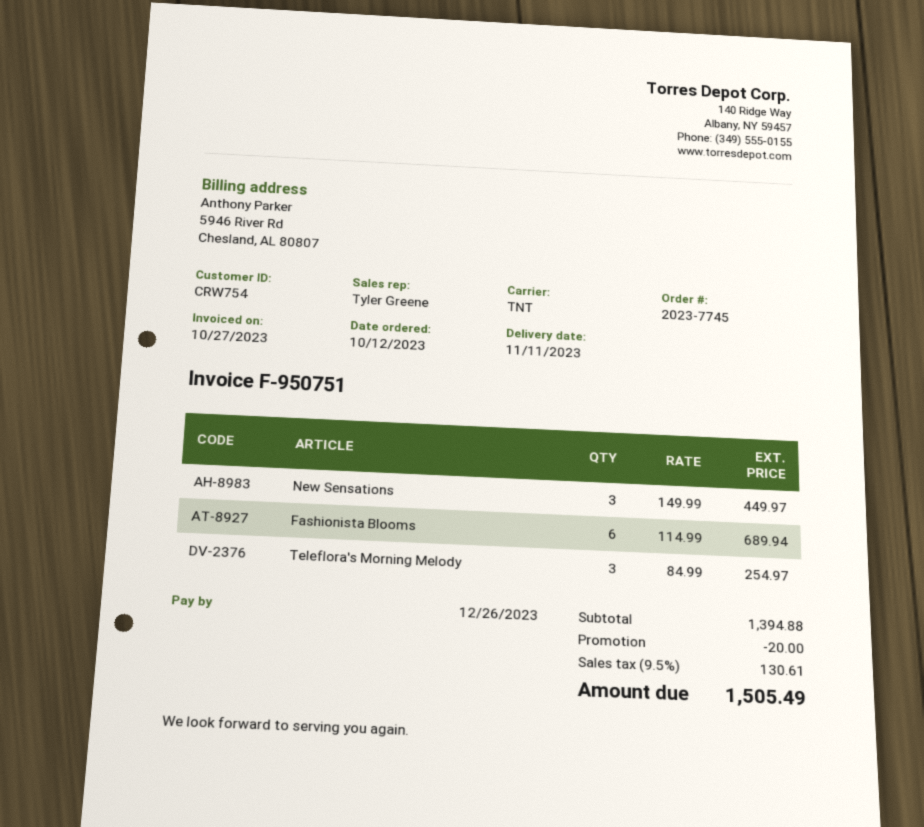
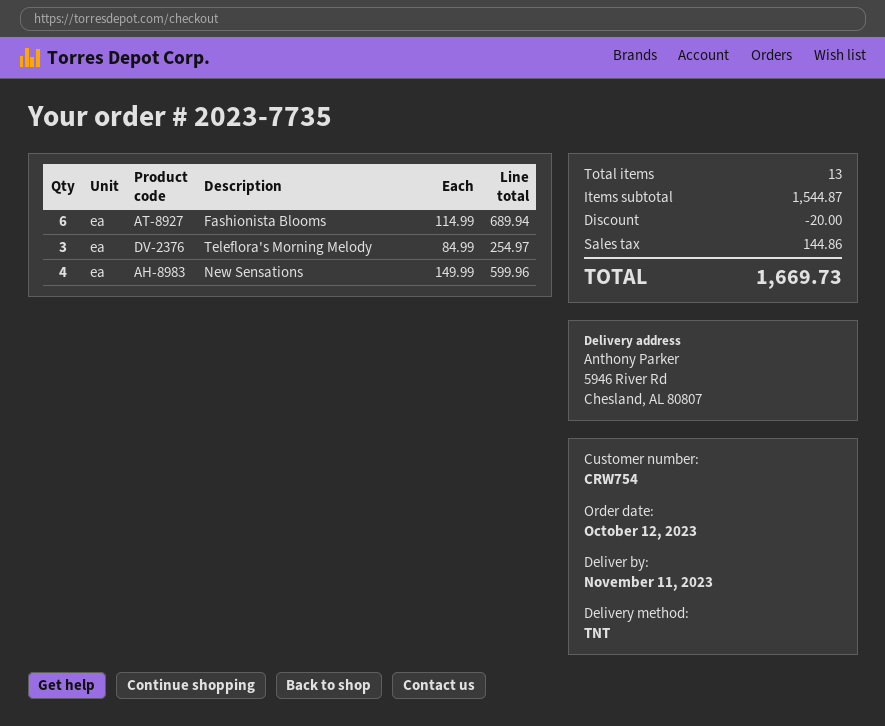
order number: 2023-7745 -> 2023-7735
New Sensations: 3 x 149.99 = 449.97 -> 4 x 149.99 = 599.96
subtotal: 1394.88 -> 1544.87
tax: 130.61 -> 144.86
total: 1505.49 -> 1669.73

